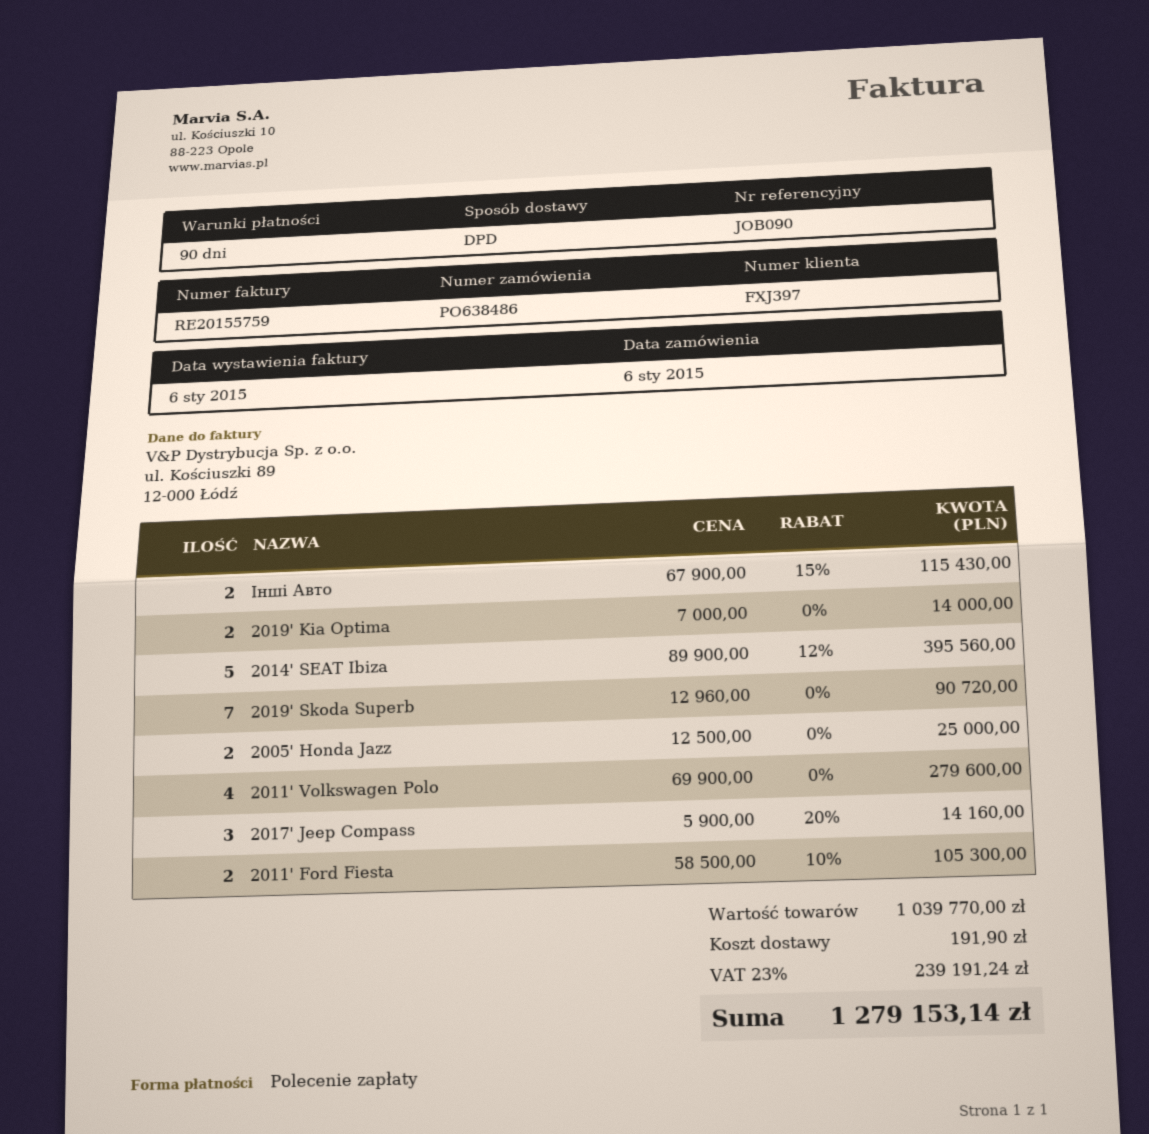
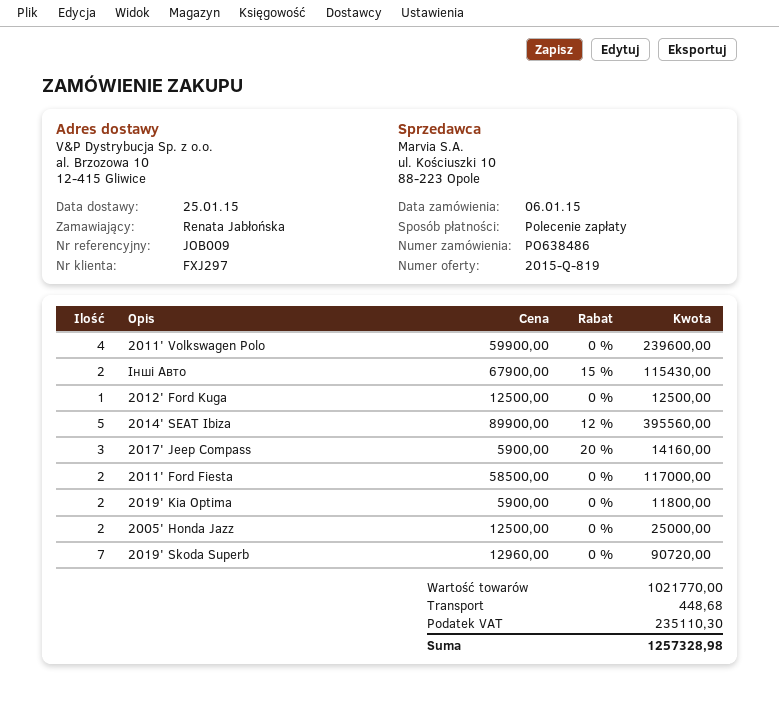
customer number: FXJ397 -> FXJ297
reference: JOB090 -> JOB009
2019' Kia Optima: 2 x 7000.00 = 14000.00 -> 2 x 5900.00 = 11800.00
2011' Volkswagen Polo: 4 x 69900.00 = 279600.00 -> 4 x 59900.00 = 239600.00
2011' Ford Fiesta: 2 x 58500.00 - 10% = 105300.00 -> 2 x 58500.00 = 117000.00
2012' Ford Kuga: none -> 1 x 12500.00 = 12500.00
subtotal: 1039770.00 -> 1021770.00
shipping: 191.90 -> 448.68
tax: 239191.24 -> 235110.30
total: 1279153.14 -> 1257328.98

